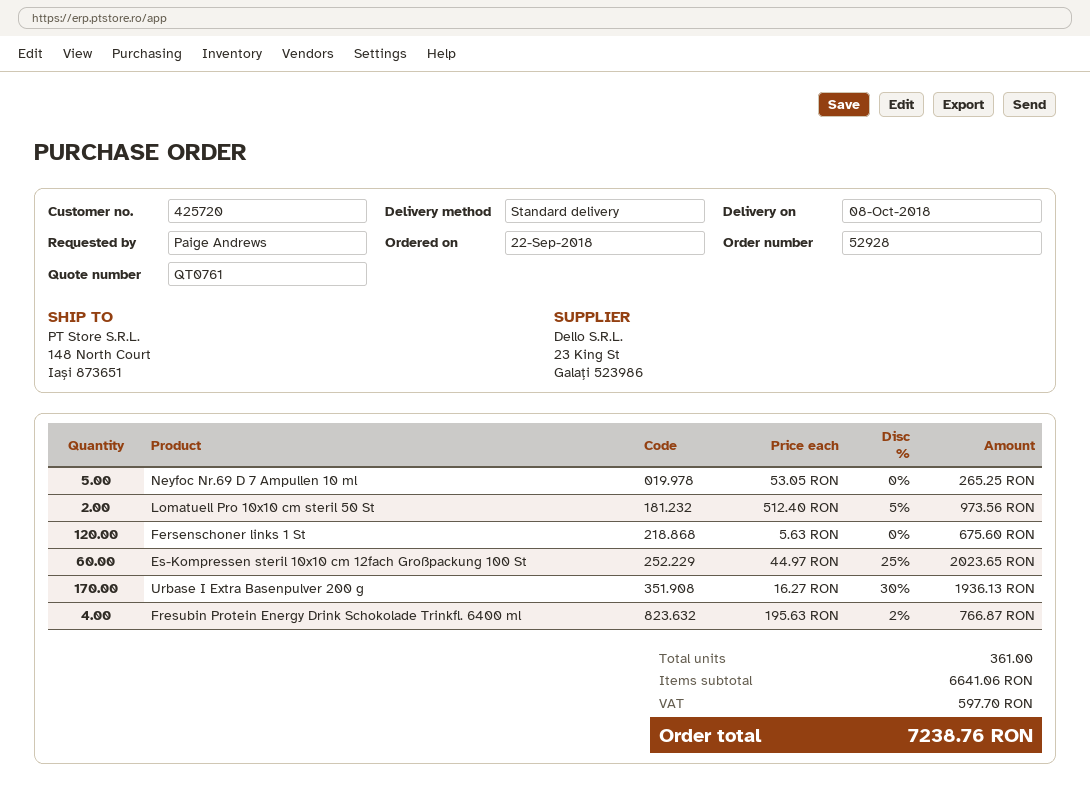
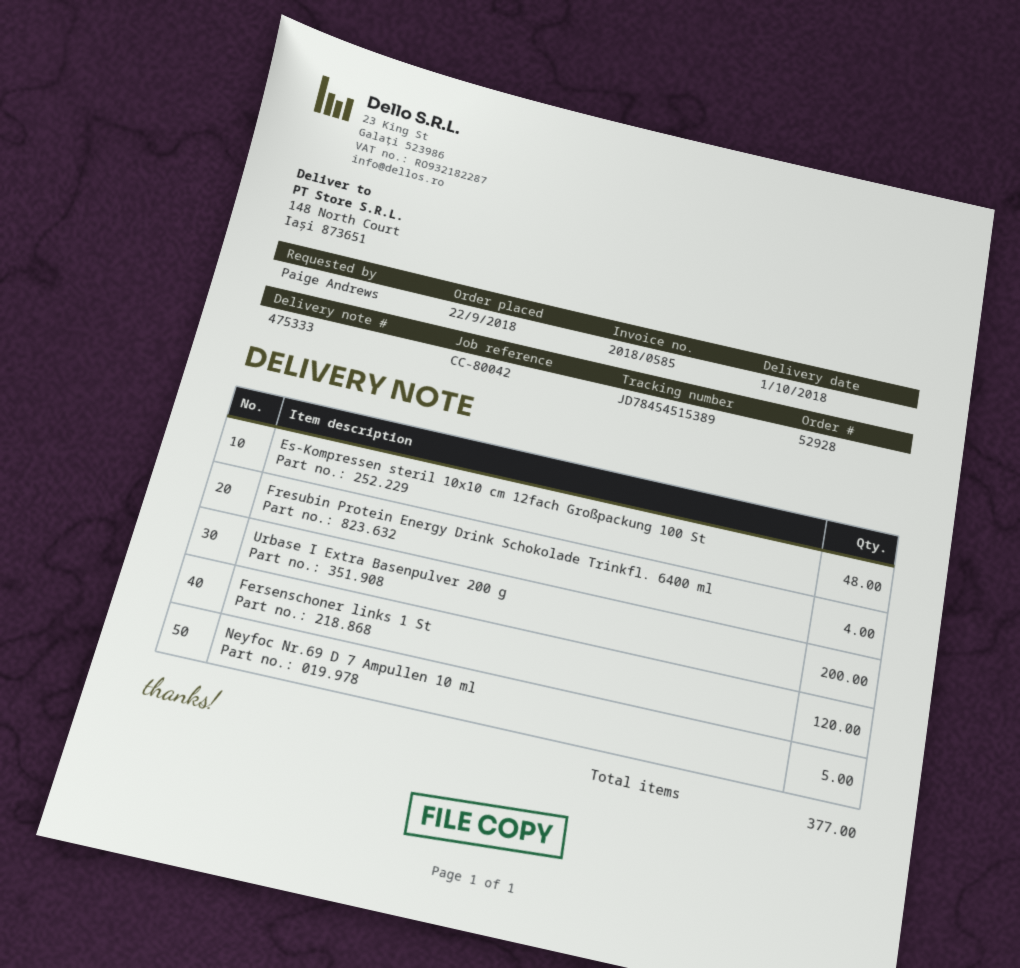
delivery date: 2018-10-08 -> 2018-10-01
Lomatuell Pro 10x10 cm steril 50 St: 2 -> none
Es-Kompressen steril 10x10 cm 12fach Großpackung 100 St: 60 -> 48
Urbase I Extra Basenpulver 200 g: 170 -> 200
total quantity: 361 -> 377

